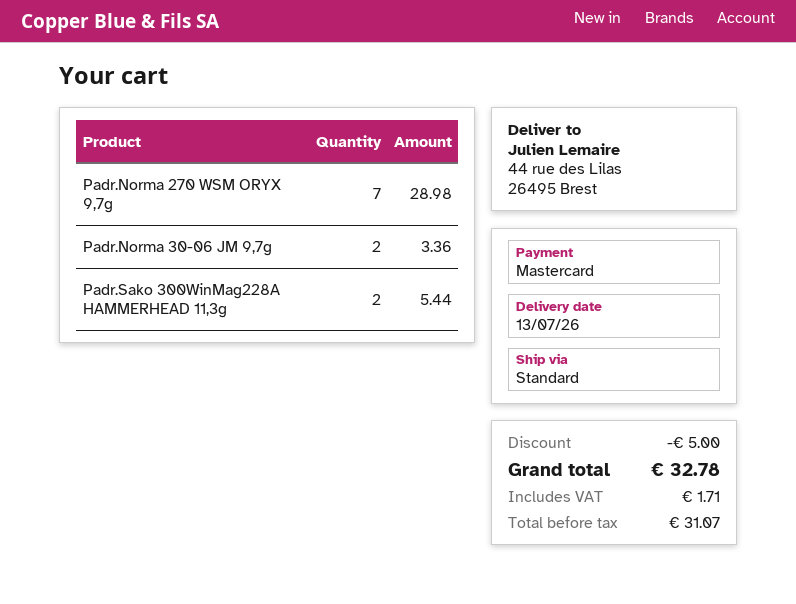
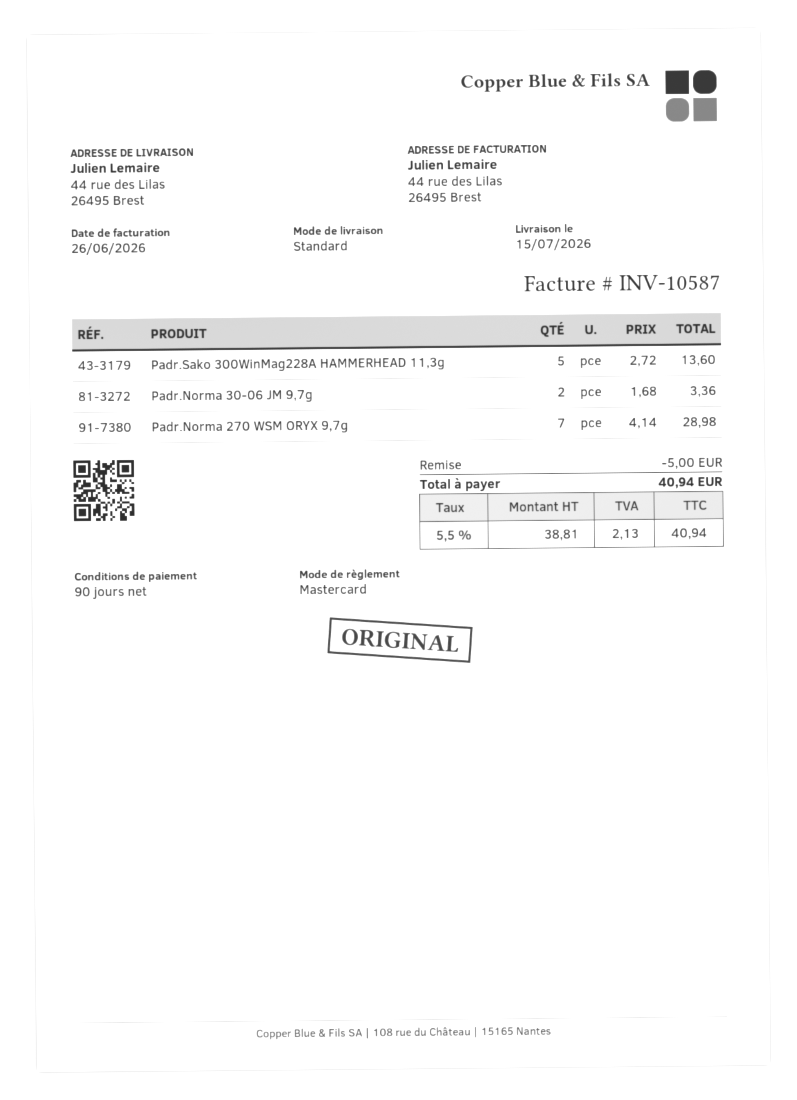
delivery date: 2026-07-13 -> 2026-07-15
Padr.Sako 300WinMag228A HAMMERHEAD 11,3g: 2 for 5.44 -> 5 for 13.60
net: 31.07 -> 38.81
tax: 1.71 -> 2.13
total: 32.78 -> 40.94

